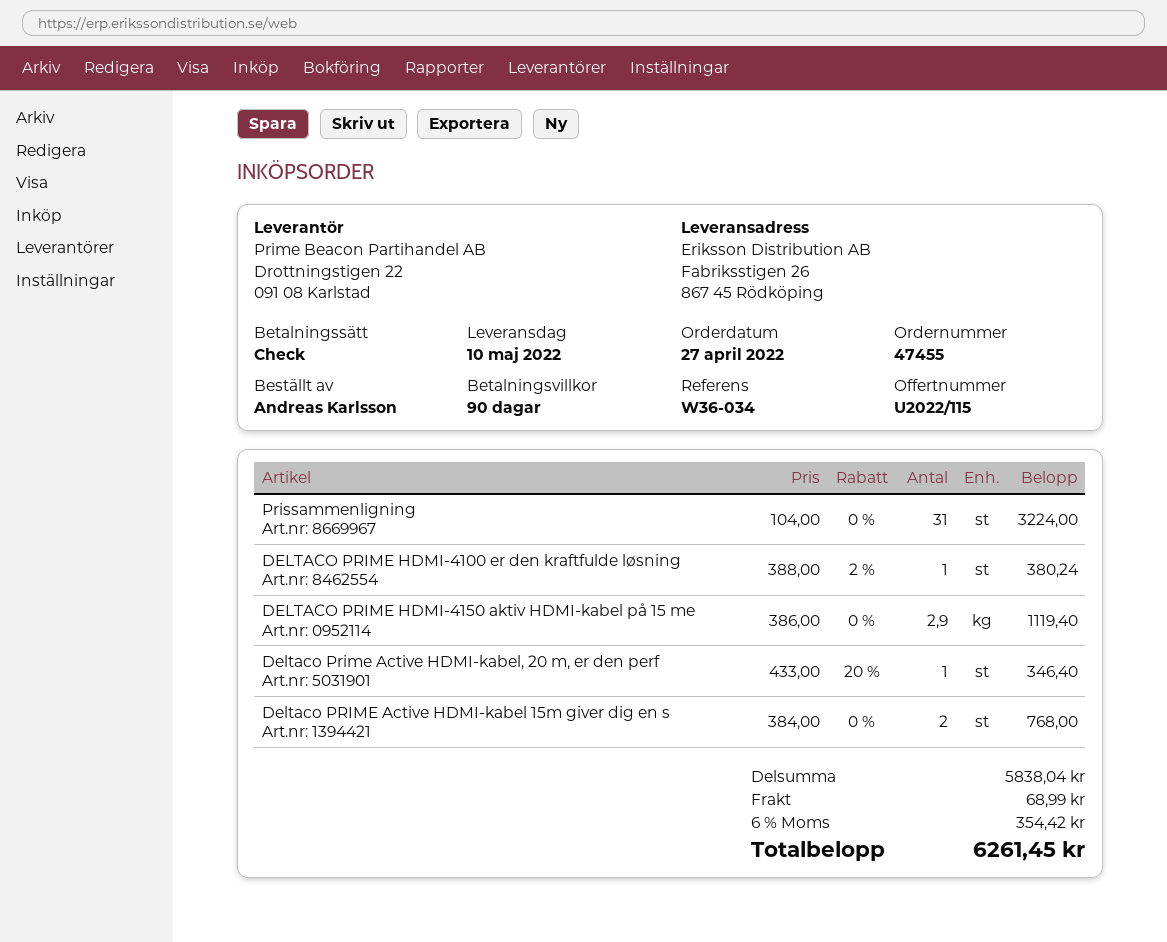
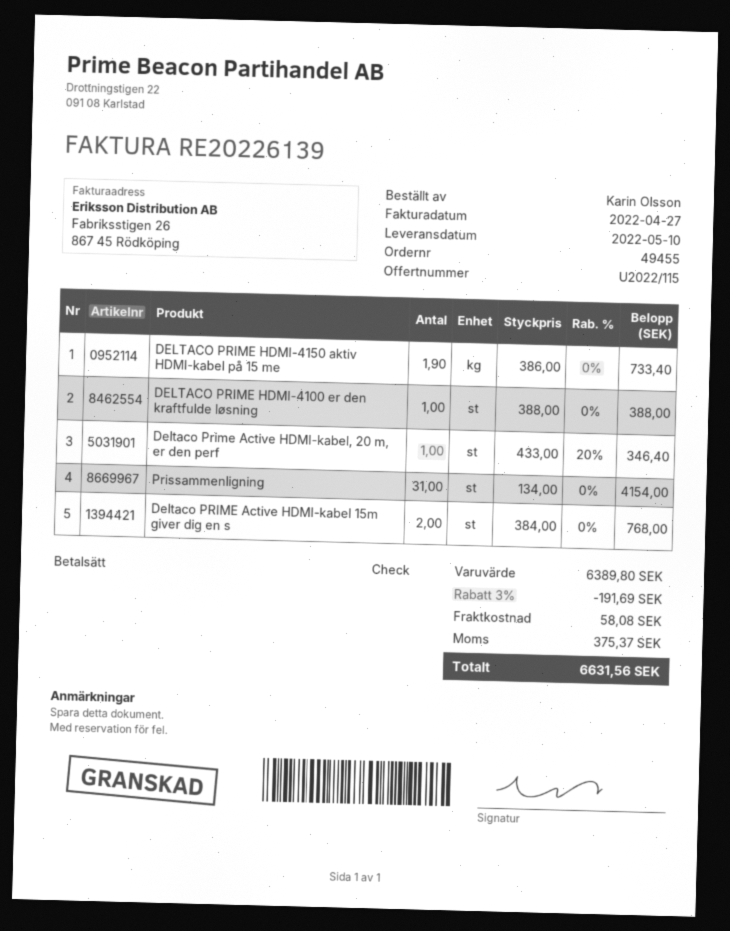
order number: 47455 -> 49455
ordered by: Andreas Karlsson -> Karin Olsson
Prissammenligning: 31 x 104.00 = 3224.00 -> 31 x 134.00 = 4154.00
DELTACO PRIME HDMI-4100 er den kraftfulde løsning: 1 x 388.00 - 2% = 380.24 -> 1 x 388.00 = 388.00
DELTACO PRIME HDMI-4150 aktiv HDMI-kabel på 15 me: 2.9 x 386.00 = 1119.40 -> 1.9 x 386.00 = 733.40
subtotal: 5838.04 -> 6389.80
discount: none -> 3% = 191.69
shipping: 68.99 -> 58.08
tax: 354.42 -> 375.37
total: 6261.45 -> 6631.56

